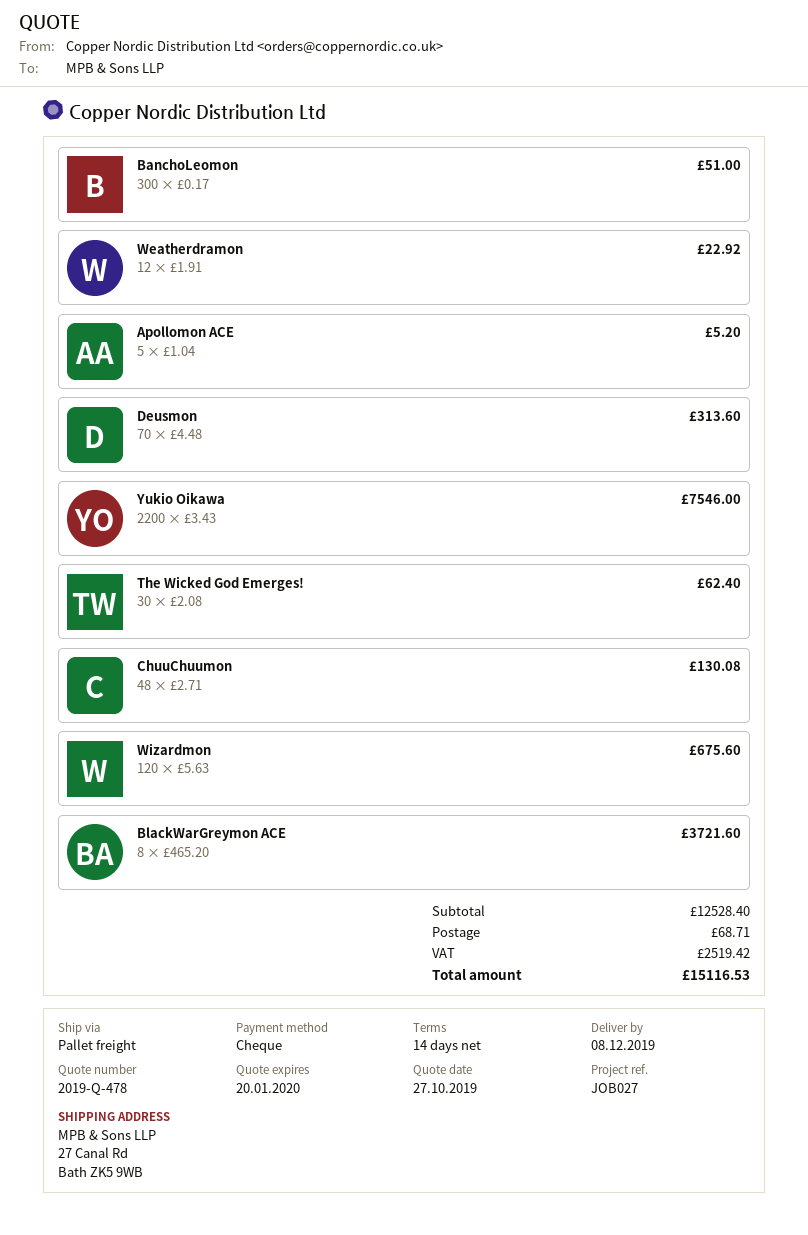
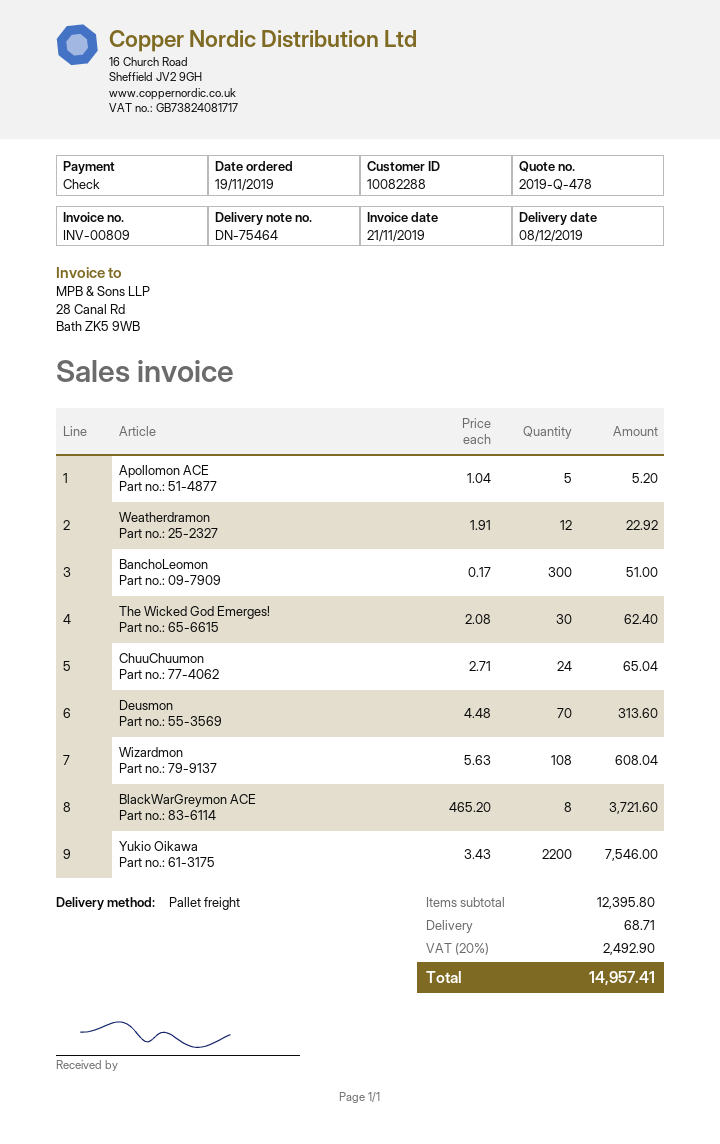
ChuuChuumon: 48 x 2.71 = 130.08 -> 24 x 2.71 = 65.04
Wizardmon: 120 x 5.63 = 675.60 -> 108 x 5.63 = 608.04
subtotal: 12528.40 -> 12395.80
tax: 2519.42 -> 2492.90
total: 15116.53 -> 14957.41

